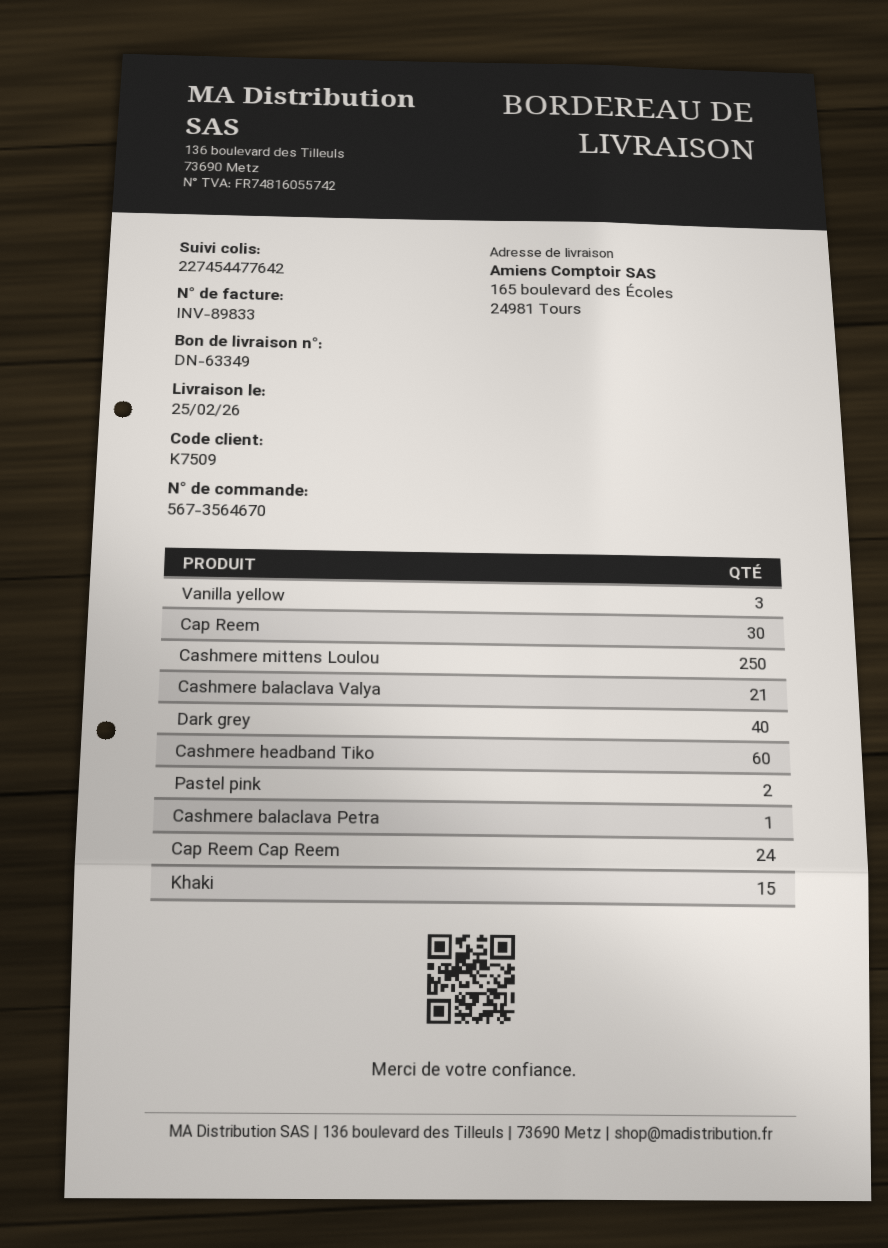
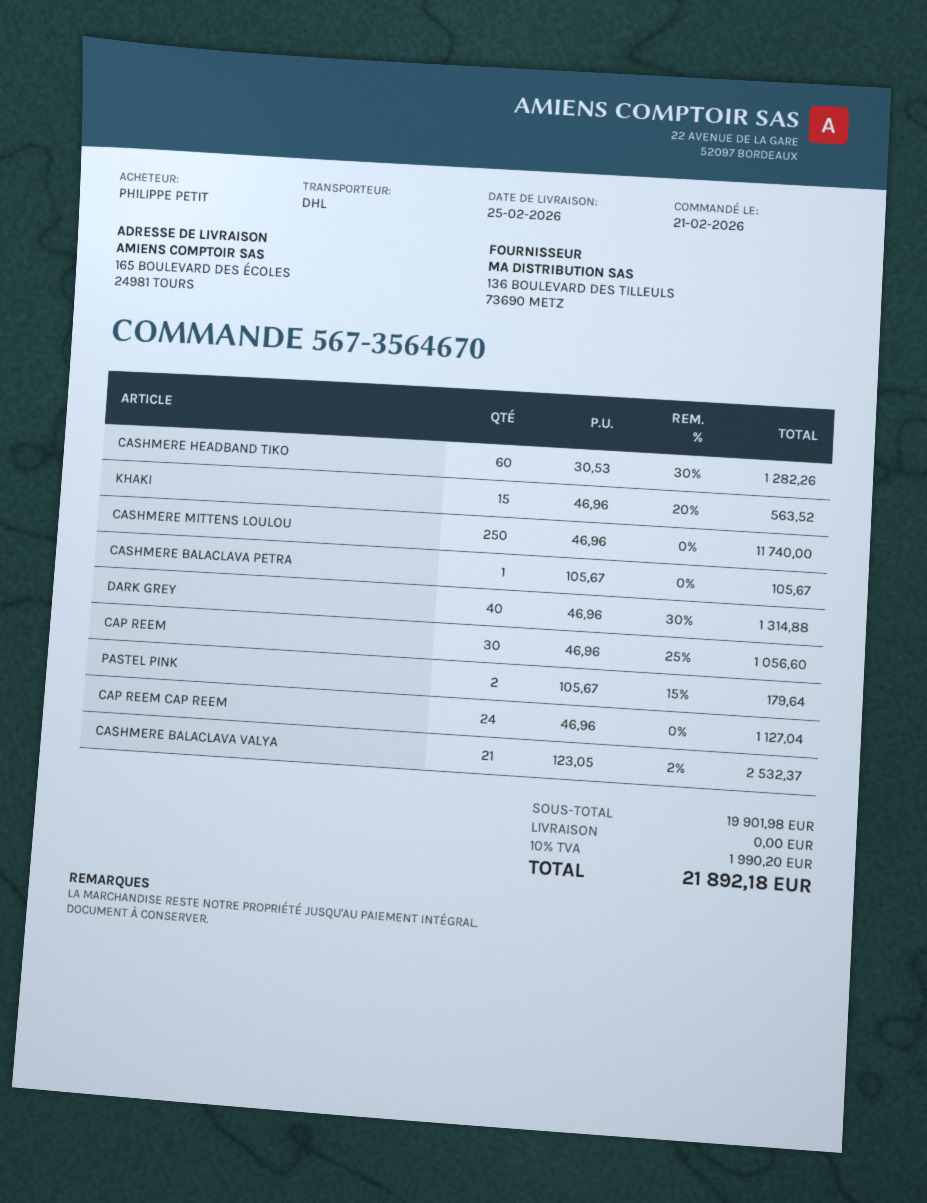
Vanilla yellow: 3 -> none

